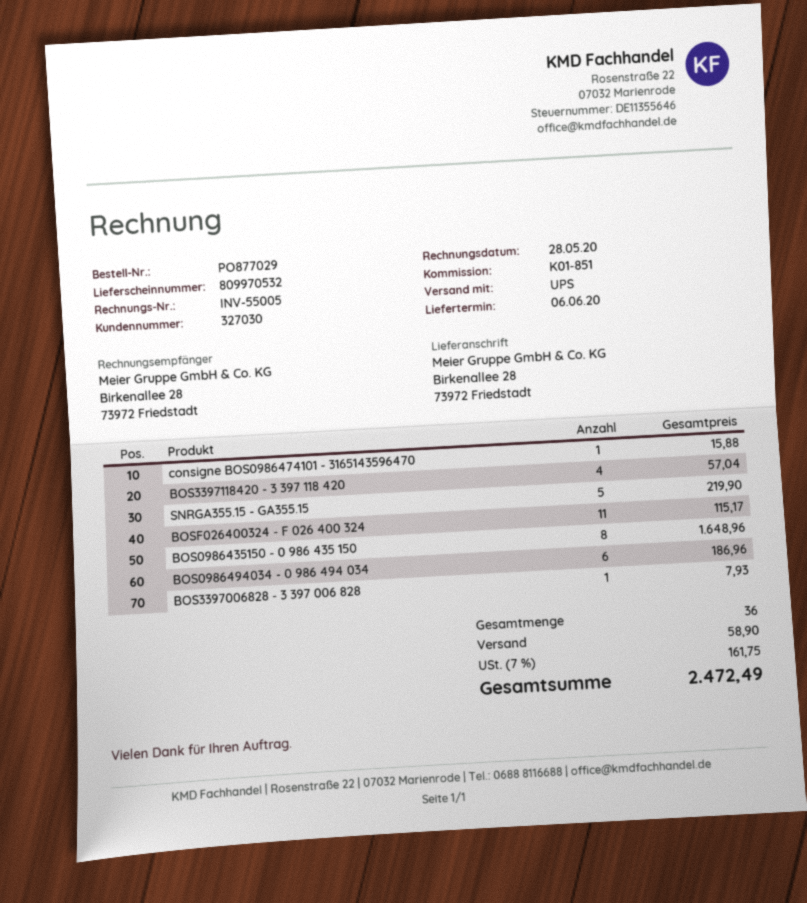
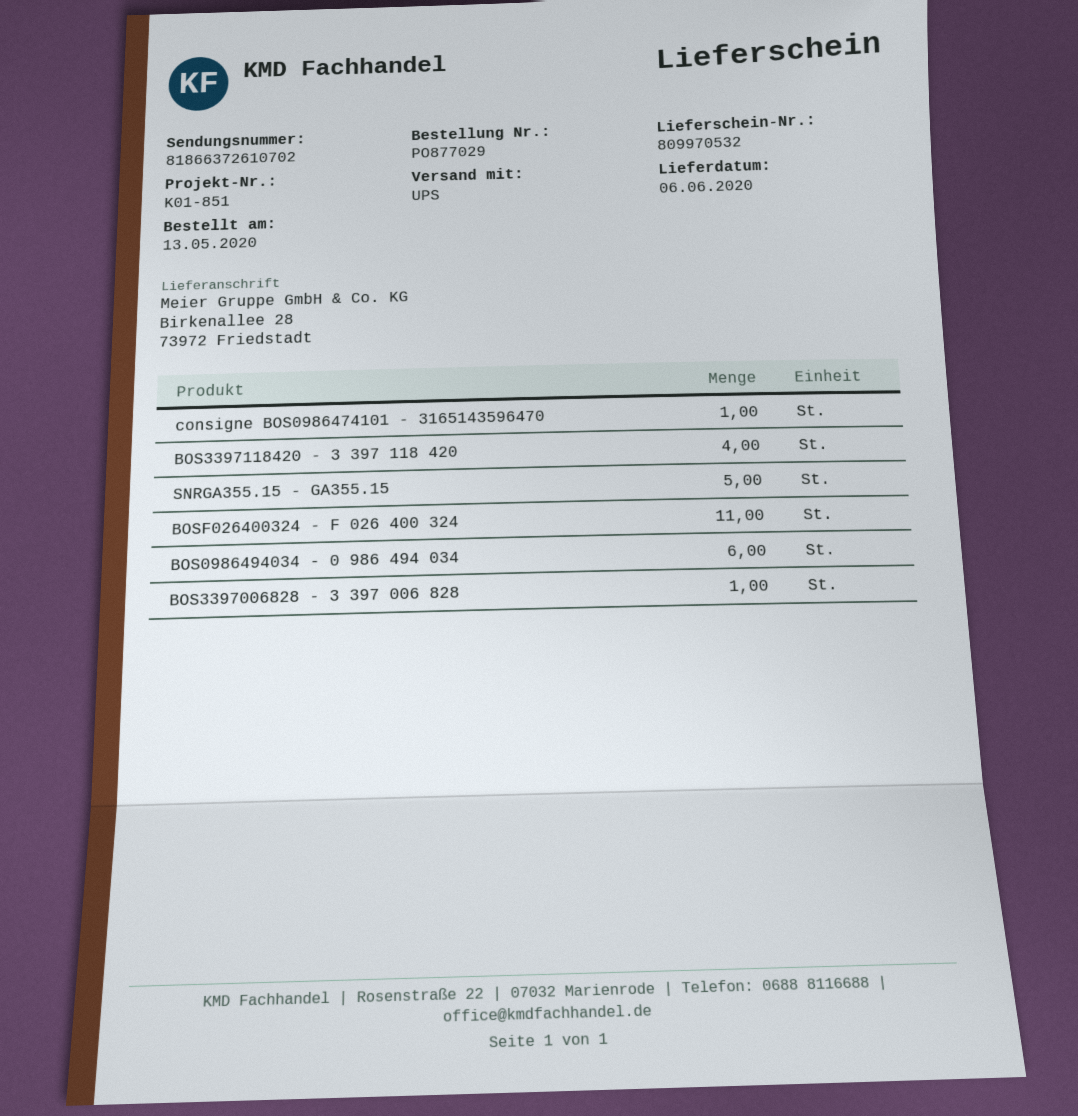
BOS0986435150 - 0 986 435 150: 8 -> none

